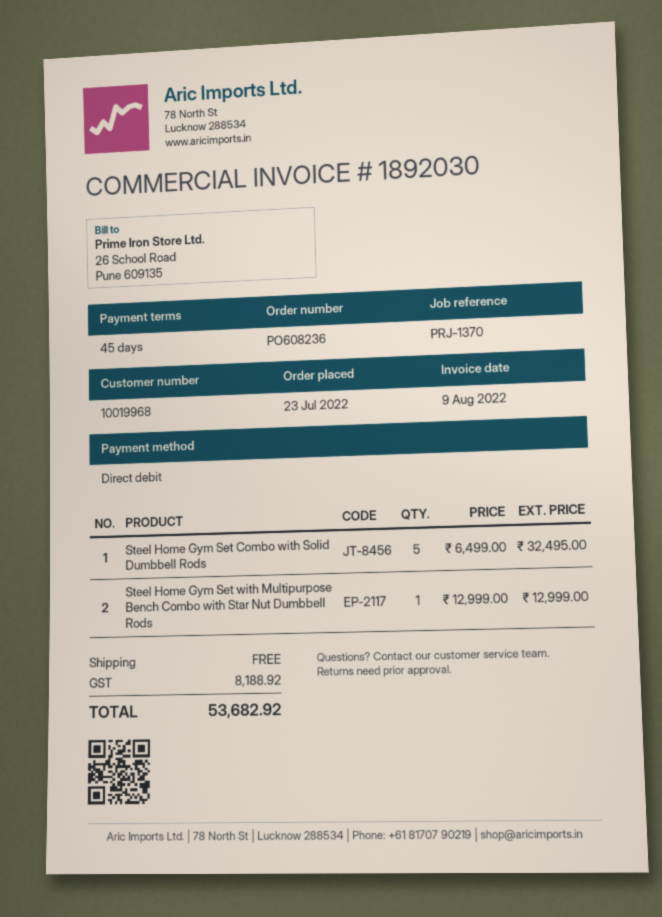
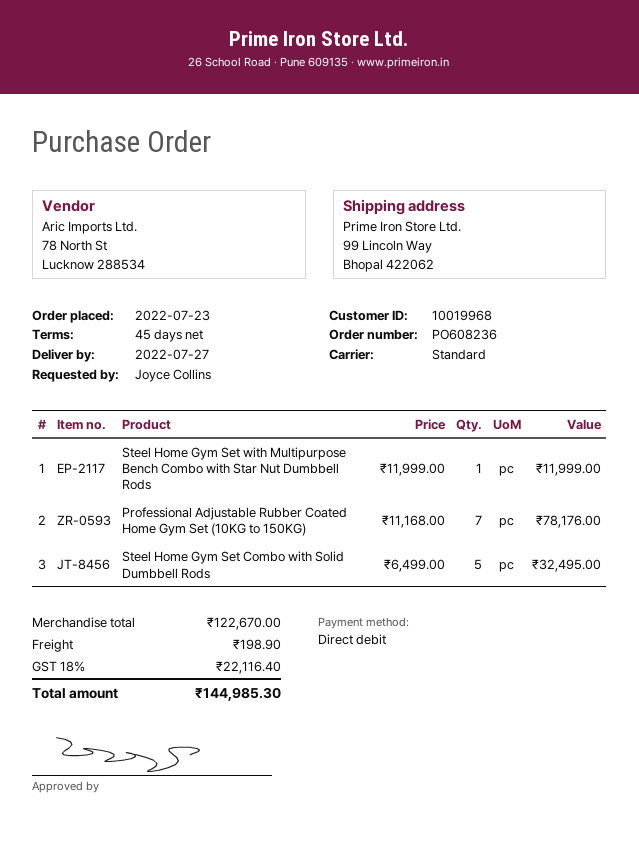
Steel Home Gym Set with Multipurpose Bench Combo with Star Nut Dumbbell Rods: 1 x 12999.00 = 12999.00 -> 1 x 11999.00 = 11999.00
Professional Adjustable Rubber Coated Home Gym Set (10KG to 150KG): none -> 7 x 11168.00 = 78176.00
shipping: 0.00 -> 198.90
tax: 8188.92 -> 22116.40
total: 53682.92 -> 144985.30

